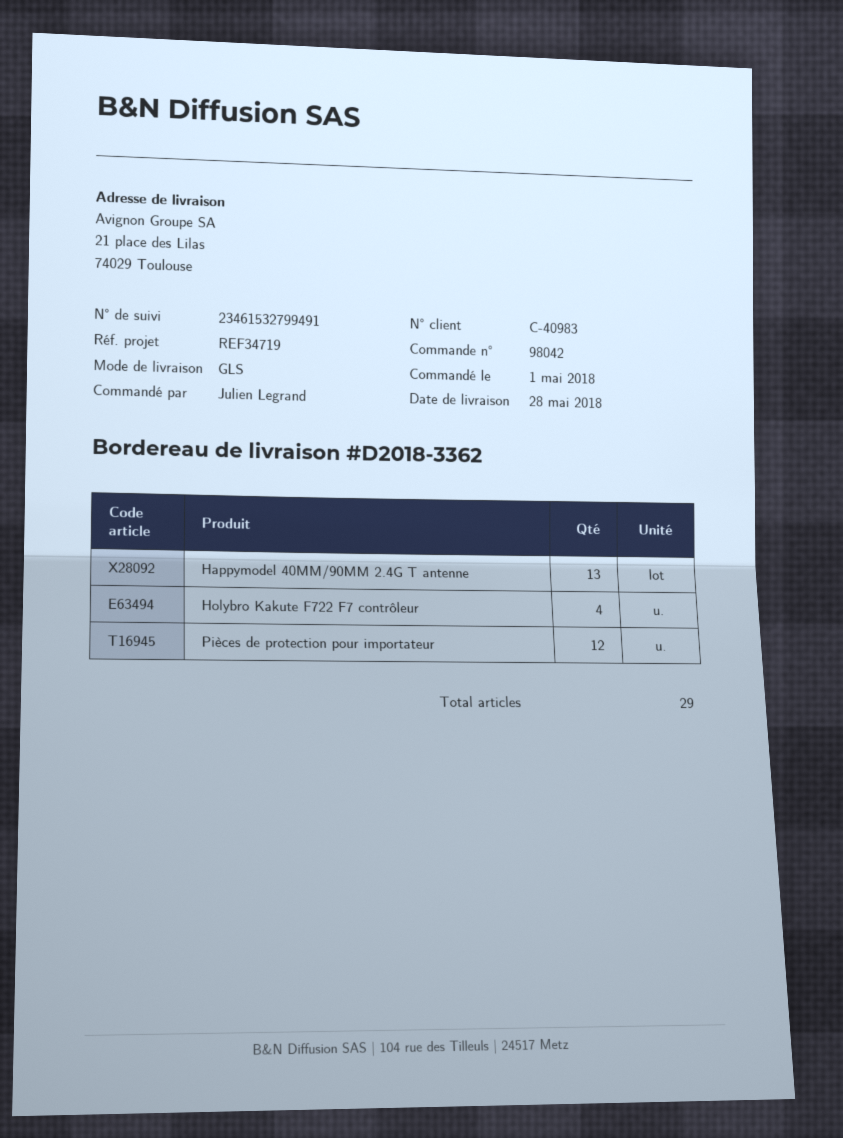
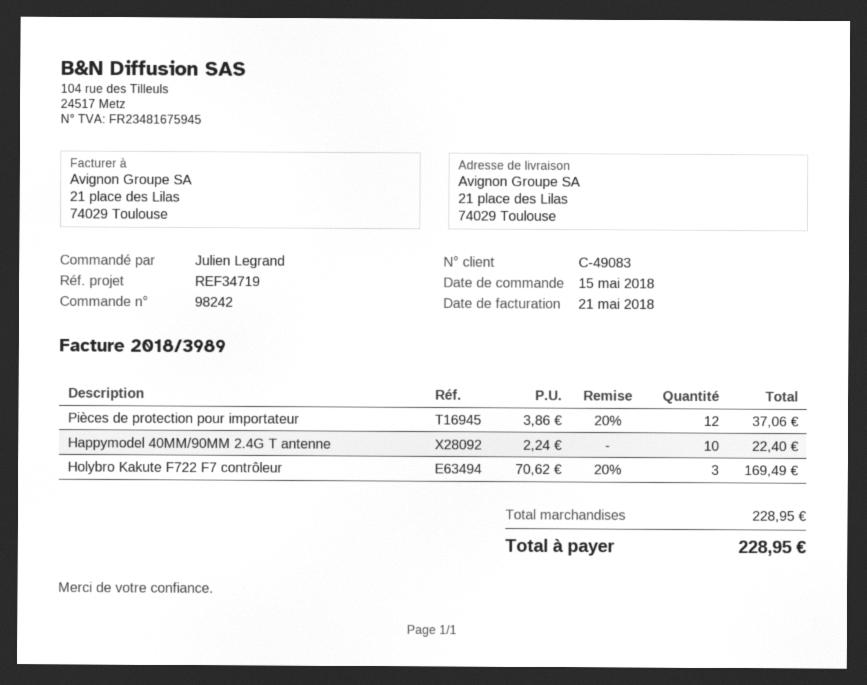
order number: 98042 -> 98242
order date: 2018-05-01 -> 2018-05-15
customer number: C-40983 -> C-49083
Happymodel 40MM/90MM 2.4G T antenne: 13 -> 10
Holybro Kakute F722 F7 contrôleur: 4 -> 3

